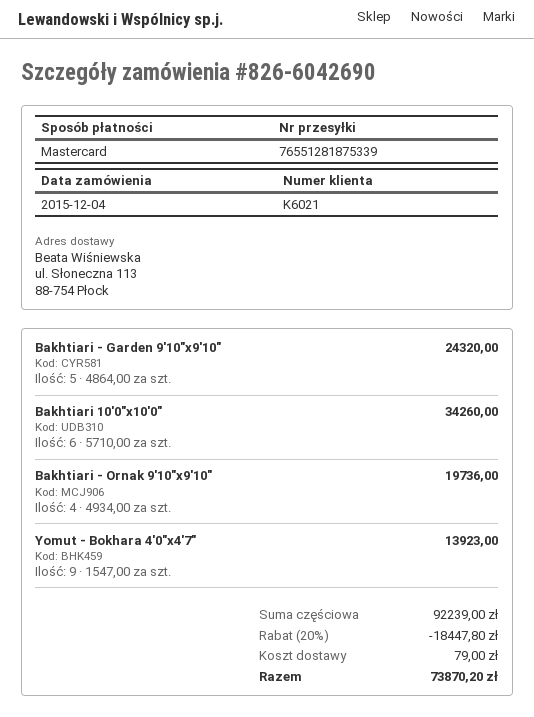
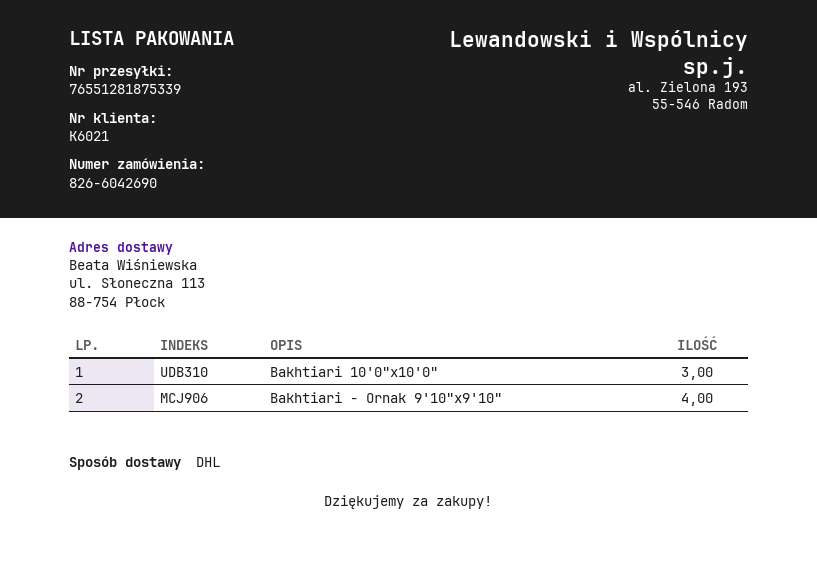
Bakhtiari - Garden 9'10"x9'10": 5 -> none
Bakhtiari 10'0"x10'0": 6 -> 3
Yomut - Bokhara 4'0"x4'7": 9 -> none

